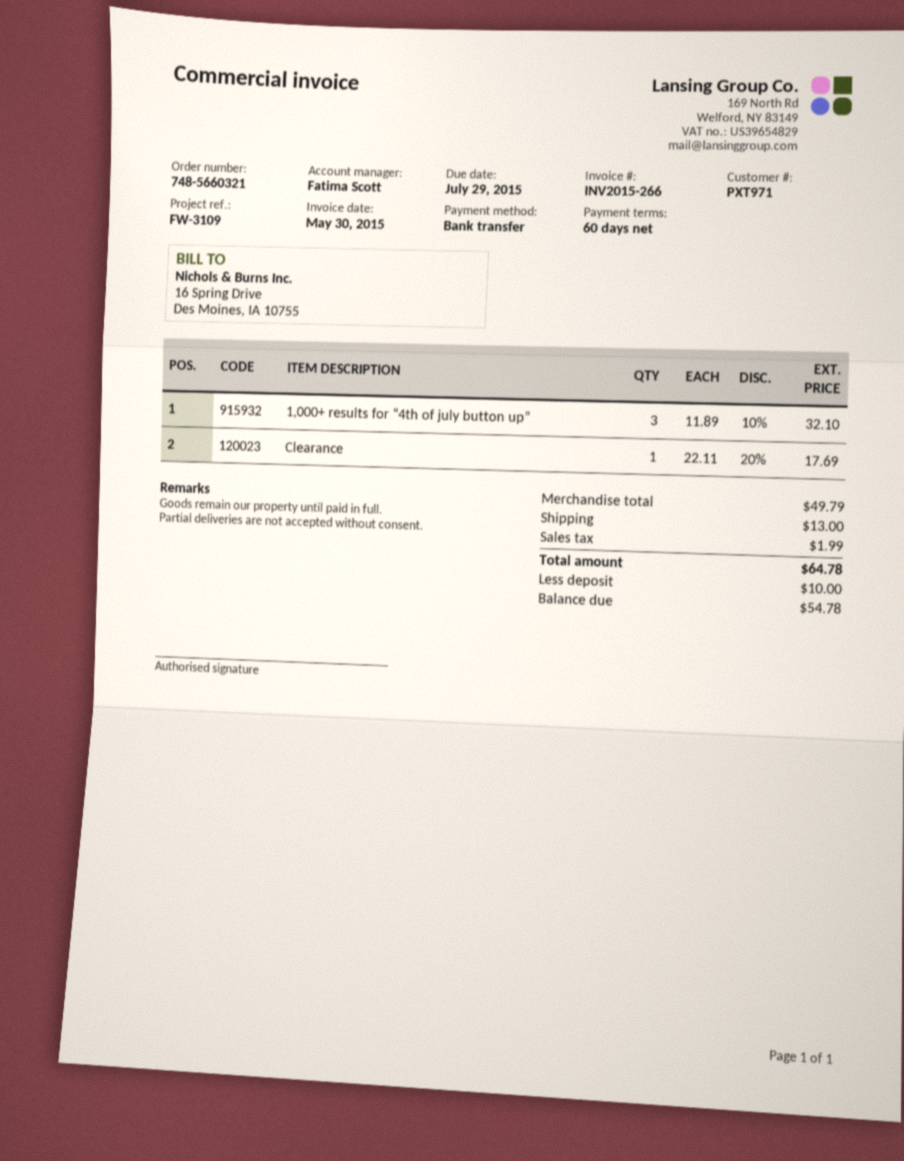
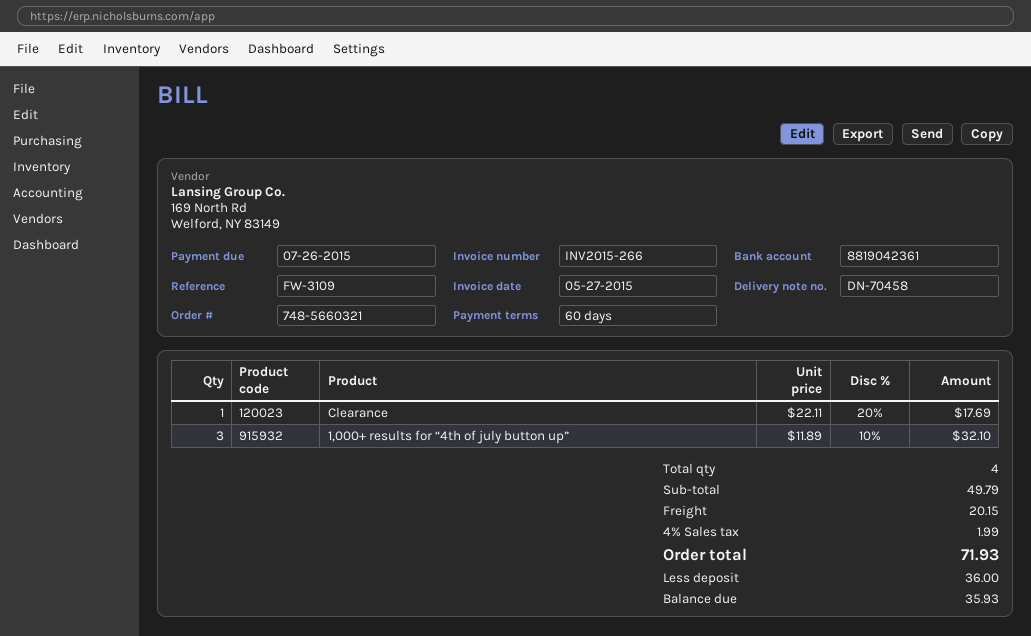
invoice date: 2015-05-30 -> 2015-05-27
due date: 2015-07-29 -> 2015-07-26
shipping: 13.00 -> 20.15
total: 64.78 -> 71.93
deposit: 10.00 -> 36.00
balance: 54.78 -> 35.93

